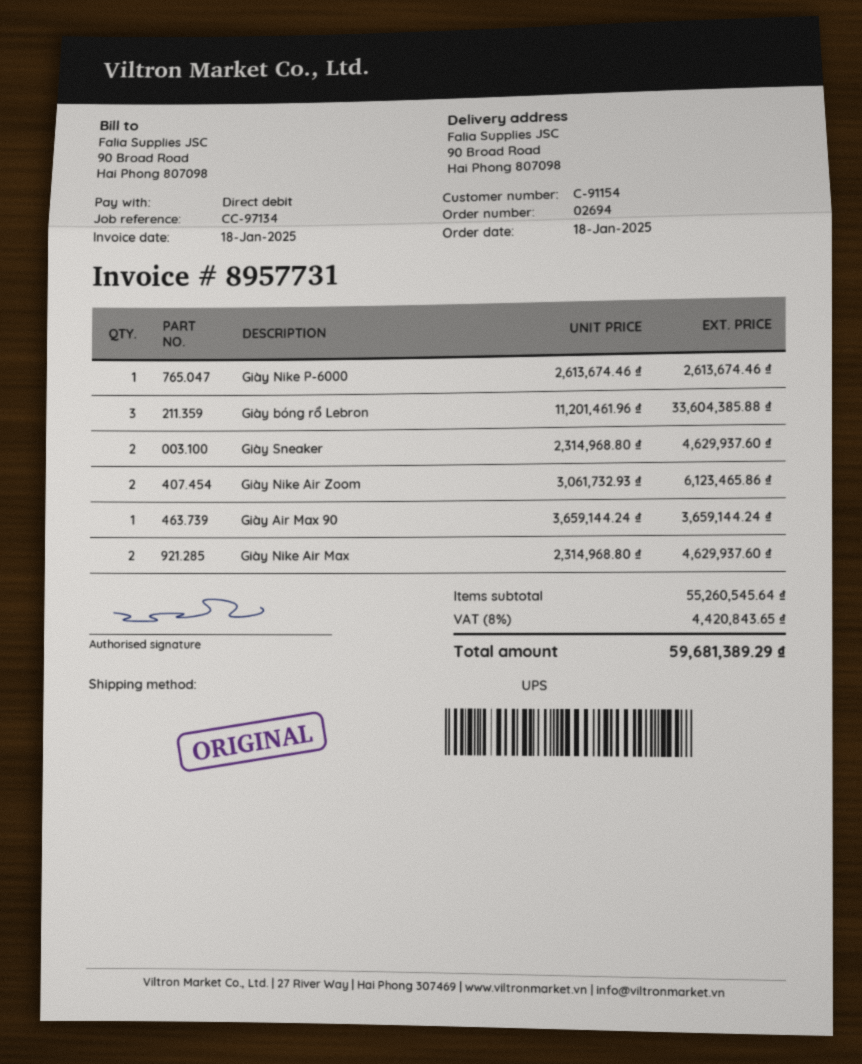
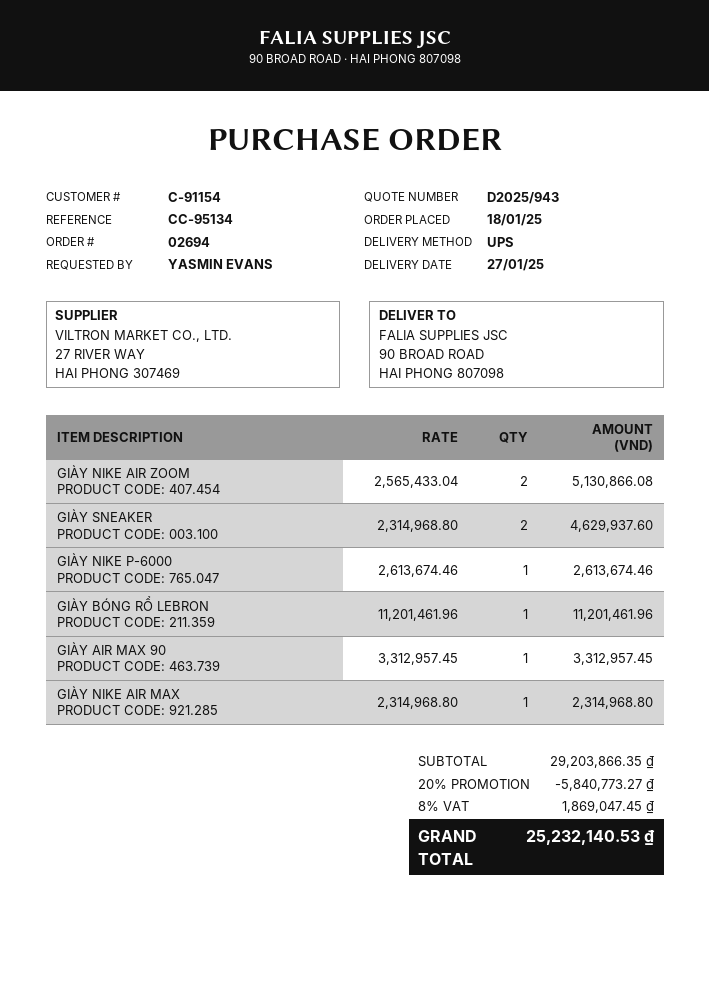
reference: CC-97134 -> CC-95134
Giày bóng rổ Lebron: 3 x 11201461.96 = 33604385.88 -> 1 x 11201461.96 = 11201461.96
Giày Nike Air Zoom: 2 x 3061732.93 = 6123465.86 -> 2 x 2565433.04 = 5130866.08
Giày Air Max 90: 1 x 3659144.24 = 3659144.24 -> 1 x 3312957.45 = 3312957.45
Giày Nike Air Max: 2 x 2314968.80 = 4629937.60 -> 1 x 2314968.80 = 2314968.80
subtotal: 55260545.64 -> 29203866.35
discount: none -> 20% = 5840773.27
tax: 8% = 4420843.65 -> 8% = 1869047.45
total: 59681389.29 -> 25232140.53

